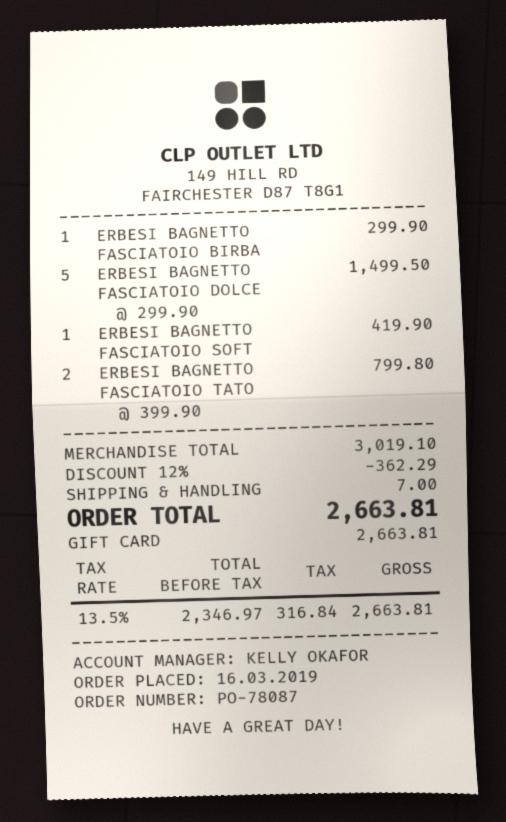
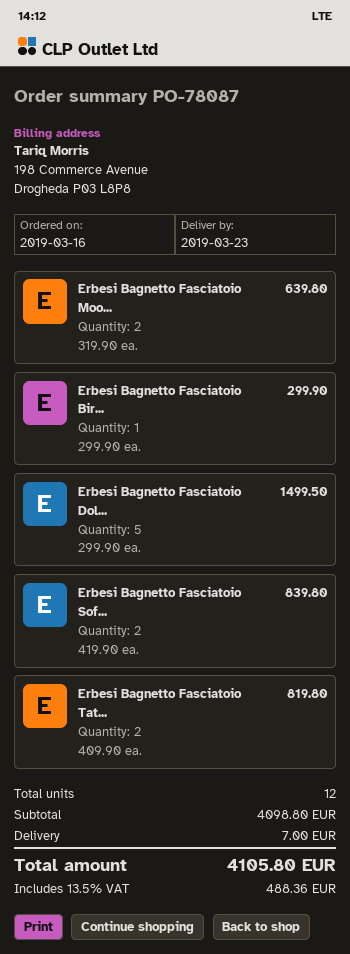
ERBESI BAGNETTO FASCIATOIO SOFT: 1 x 419.90 = 419.90 -> 2 x 419.90 = 839.80
ERBESI BAGNETTO FASCIATOIO TATO: 2 x 399.90 = 799.80 -> 2 x 409.90 = 819.80
Erbesi Bagnetto Fasciatoio Moo...: none -> 2 x 319.90 = 639.80
subtotal: 3019.10 -> 4098.80
discount: 12% = 362.29 -> none
tax: 13.5% = 316.84 -> 13.5% = 488.36
total: 2663.81 -> 4105.80

